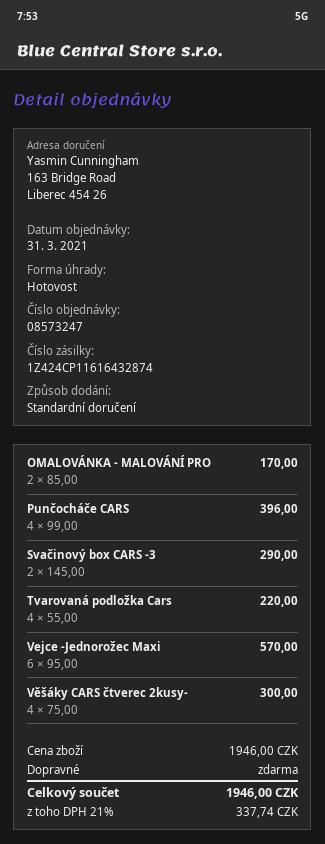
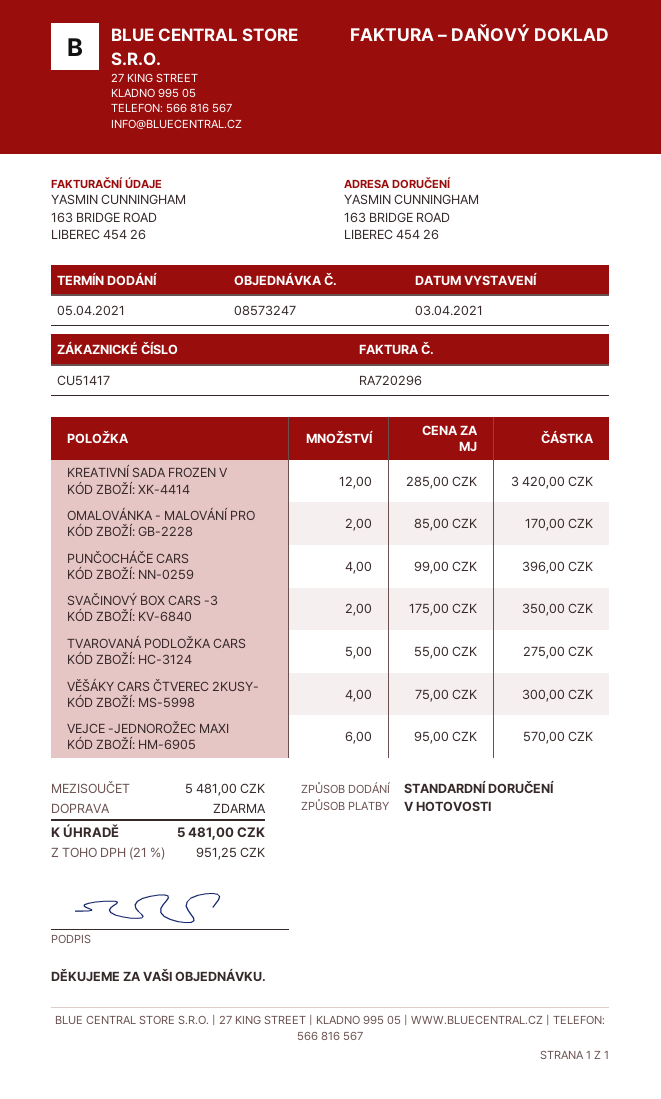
Svačinový box CARS -3: 2 x 145.00 = 290.00 -> 2 x 175.00 = 350.00
Tvarovaná podložka Cars: 4 x 55.00 = 220.00 -> 5 x 55.00 = 275.00
KREATIVNÍ SADA FROZEN V: none -> 12 x 285.00 = 3420.00
subtotal: 1946.00 -> 5481.00
tax: 21% = 337.74 -> 21% = 951.25
total: 1946.00 -> 5481.00

